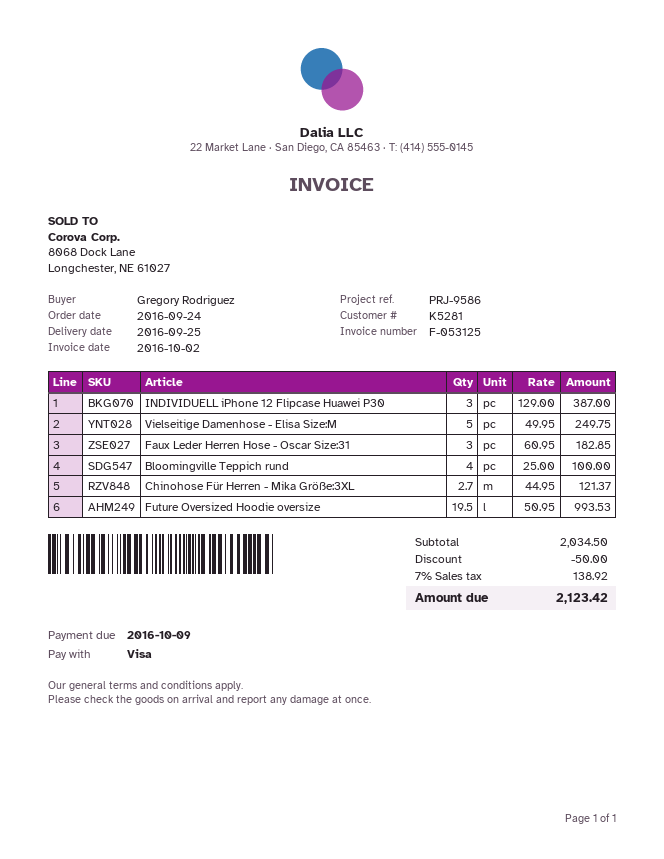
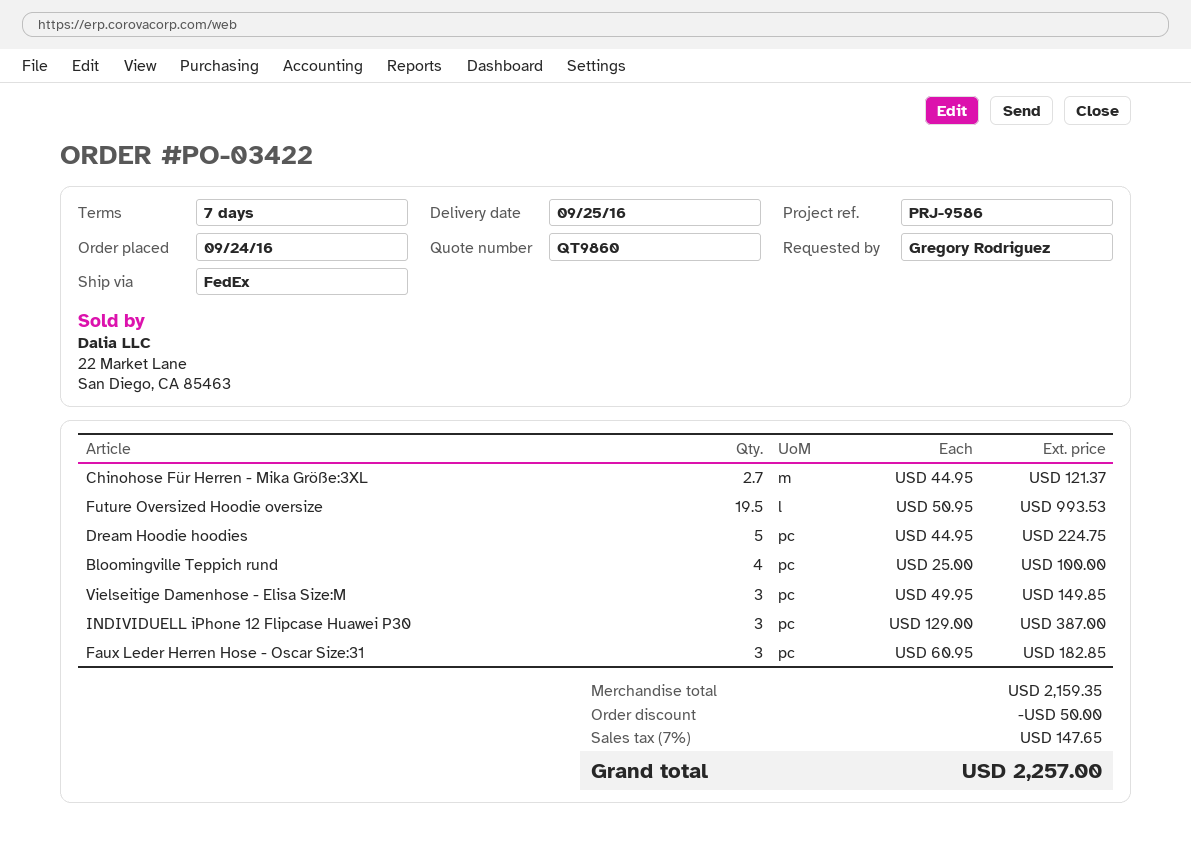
Vielseitige Damenhose - Elisa Size:M: 5 x 49.95 = 249.75 -> 3 x 49.95 = 149.85
Dream Hoodie hoodies: none -> 5 x 44.95 = 224.75
subtotal: 2034.50 -> 2159.35
tax: 7% = 138.92 -> 7% = 147.65
total: 2123.42 -> 2257.00

